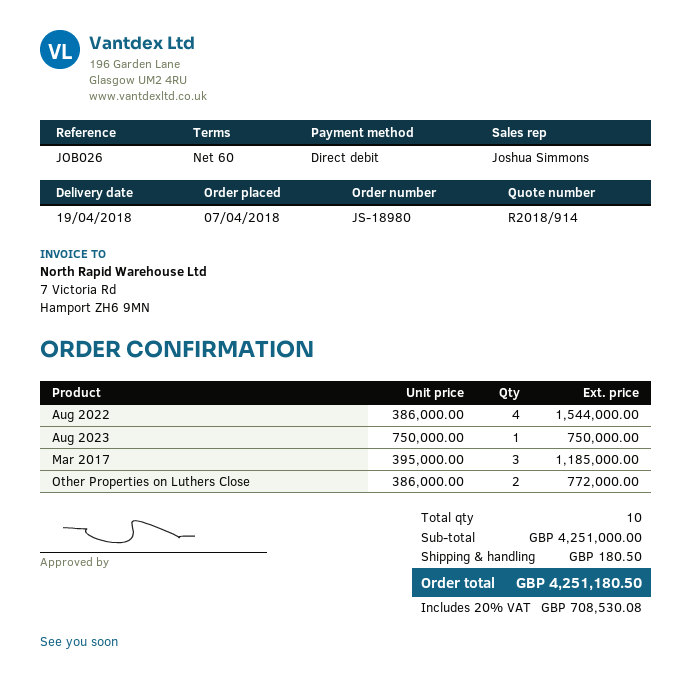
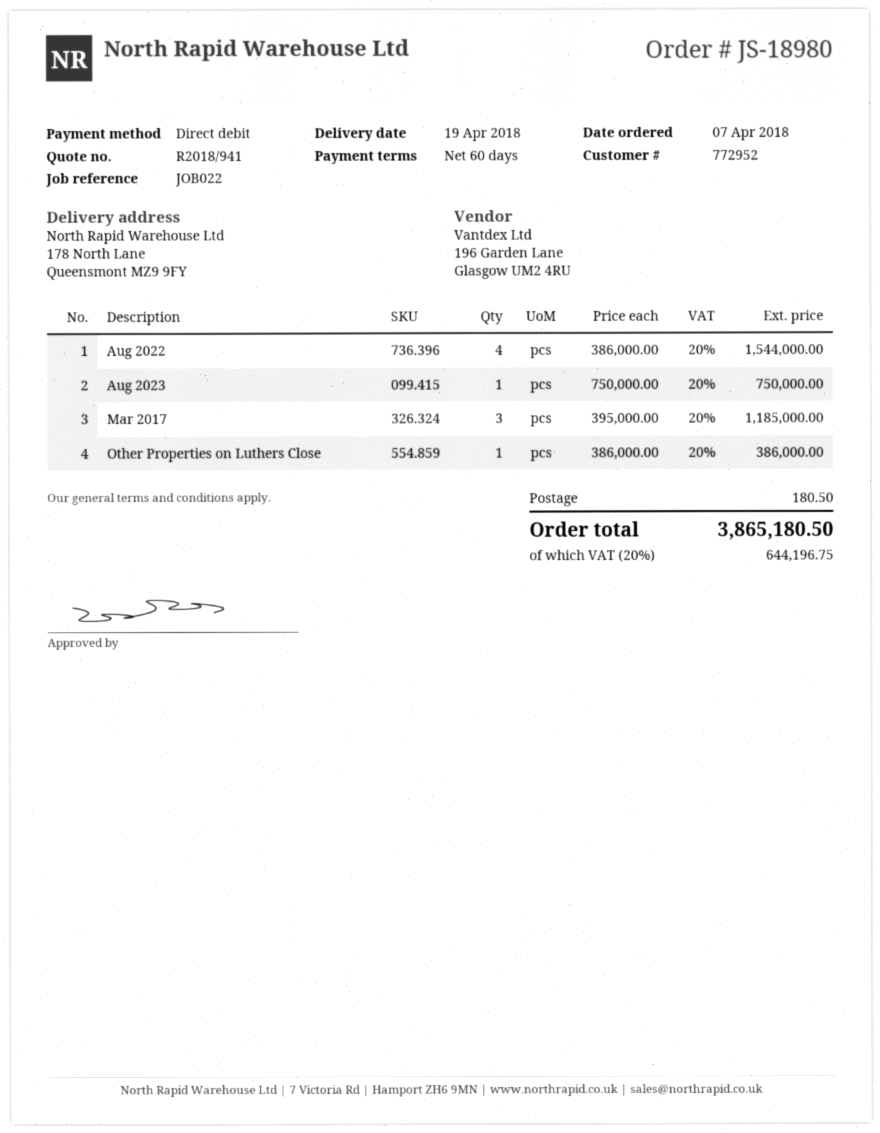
quote number: R2018/914 -> R2018/941
reference: JOB026 -> JOB022
Other Properties on Luthers Close: 2 x 386000.00 = 772000.00 -> 1 x 386000.00 = 386000.00
tax: 20% = 708530.08 -> 20% = 644196.75
total: 4251180.50 -> 3865180.50

